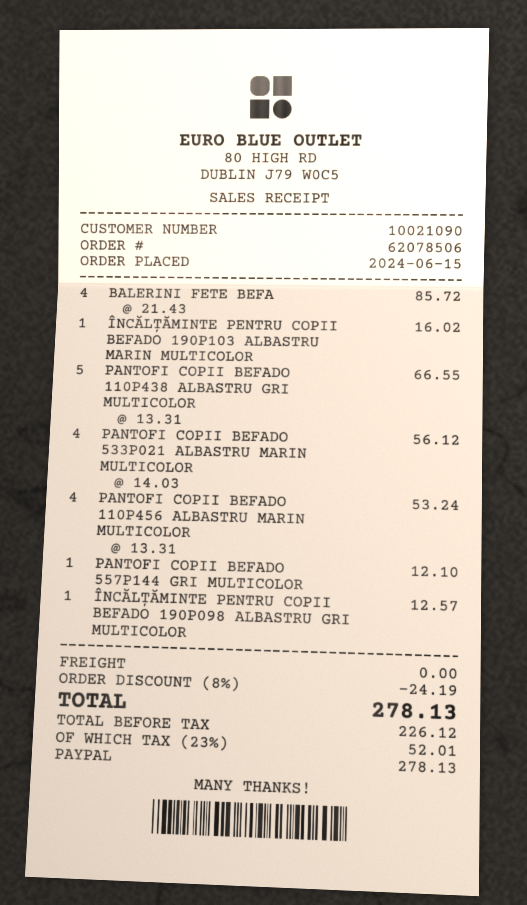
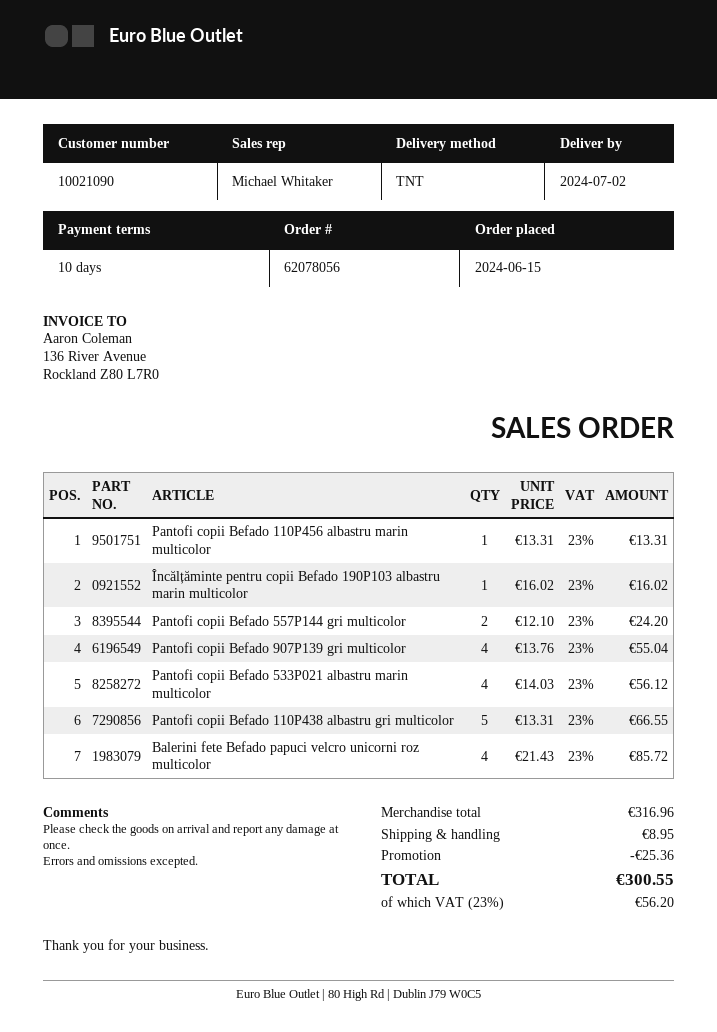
order number: 62078506 -> 62078056
PANTOFI COPII BEFADO 110P456 ALBASTRU MARIN MULTICOLOR: 4 x 13.31 = 53.24 -> 1 x 13.31 = 13.31
PANTOFI COPII BEFADO 557P144 GRI MULTICOLOR: 1 x 12.10 = 12.10 -> 2 x 12.10 = 24.20
ÎNCĂLȚĂMINTE PENTRU COPII BEFADO 190P098 ALBASTRU GRI MULTICOLOR: 1 x 12.57 = 12.57 -> none
Pantofi copii Befado 907P139 gri multicolor: none -> 4 x 13.76 = 55.04
discount: 24.19 -> 25.36
shipping: 0.00 -> 8.95
tax: 23% = 52.01 -> 23% = 56.20
total: 278.13 -> 300.55

